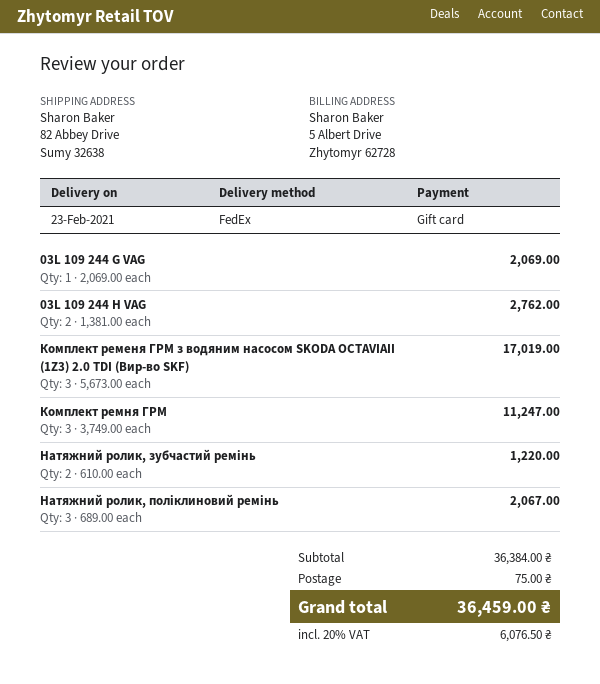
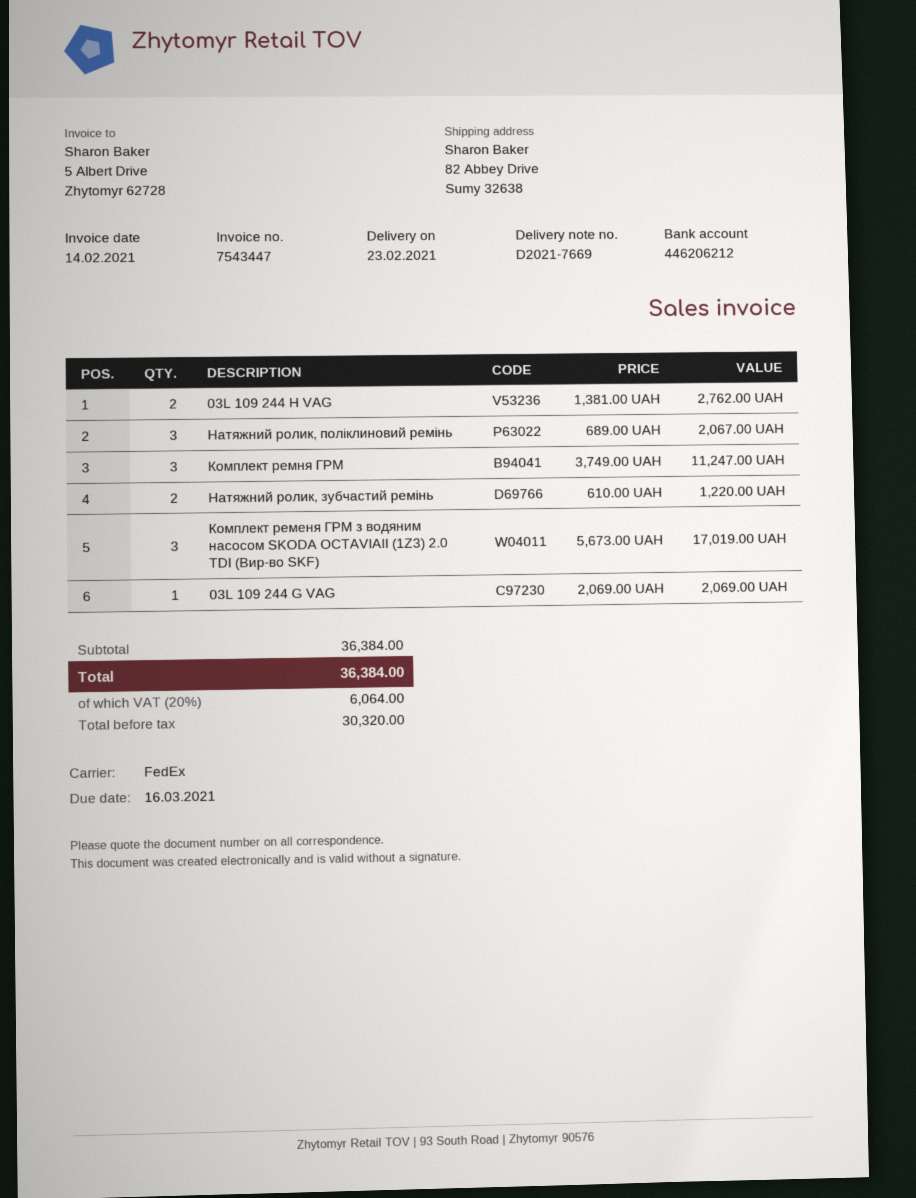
shipping: 75.00 -> none
tax: 20% = 6076.50 -> 20% = 6064.00
total: 36459.00 -> 36384.00

